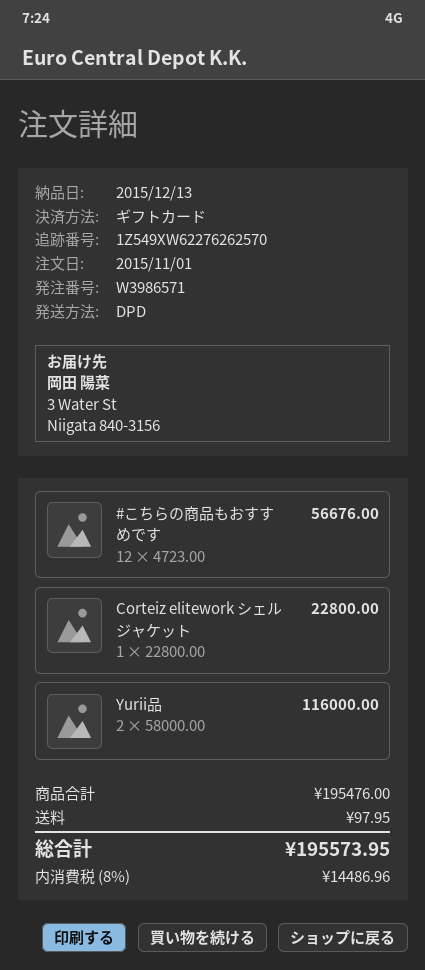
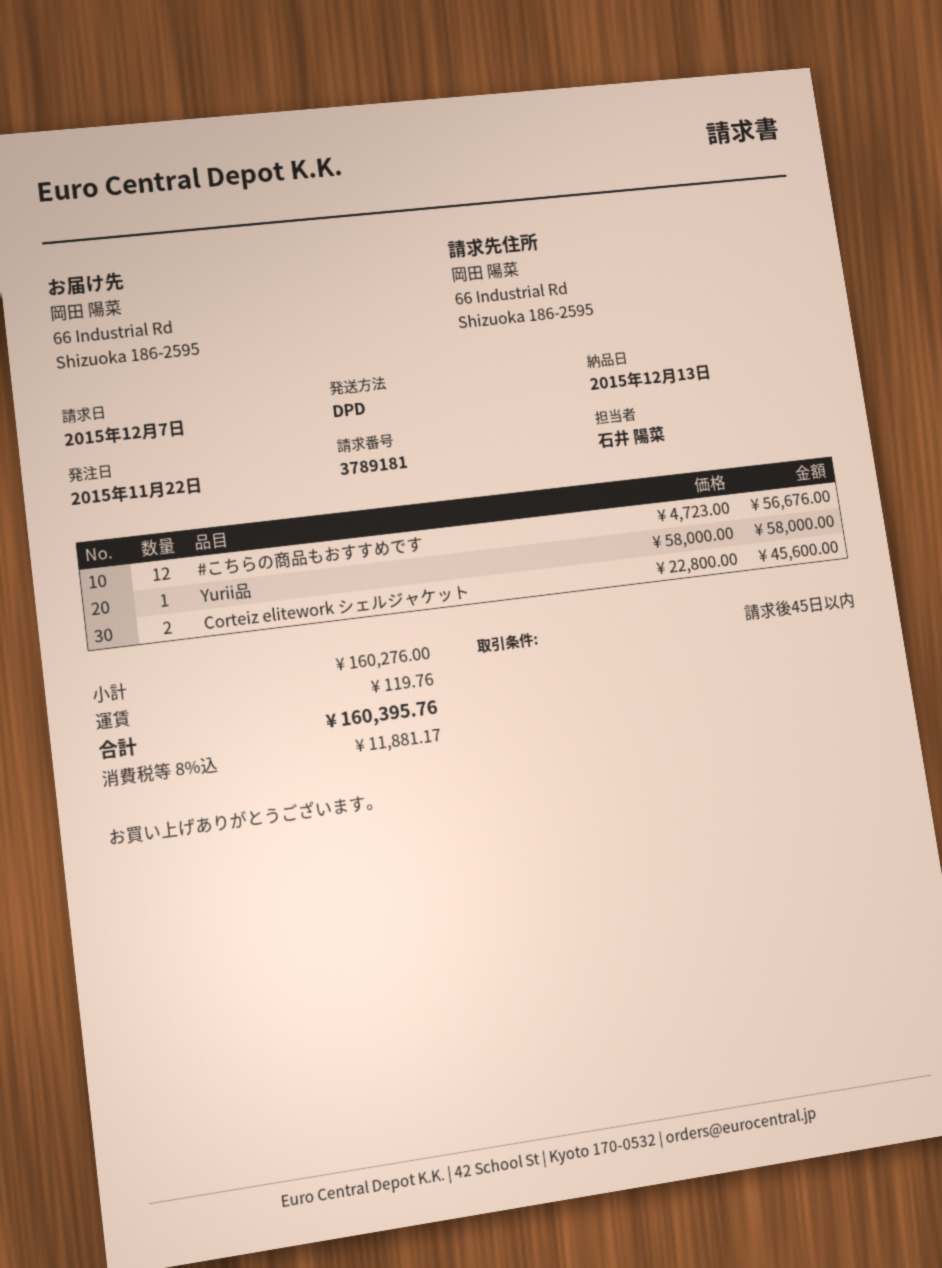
order date: 2015-11-01 -> 2015-11-22
ship to: 3 Water St, Niigata 840-3156 -> 66 Industrial Rd, Shizuoka 186-2595
Corteiz elitework シェルジャケット: 1 x 22800.00 = 22800.00 -> 2 x 22800.00 = 45600.00
Yurii品: 2 x 58000.00 = 116000.00 -> 1 x 58000.00 = 58000.00
subtotal: 195476.00 -> 160276.00
shipping: 97.95 -> 119.76
tax: 8% = 14486.96 -> 8% = 11881.17
total: 195573.95 -> 160395.76

